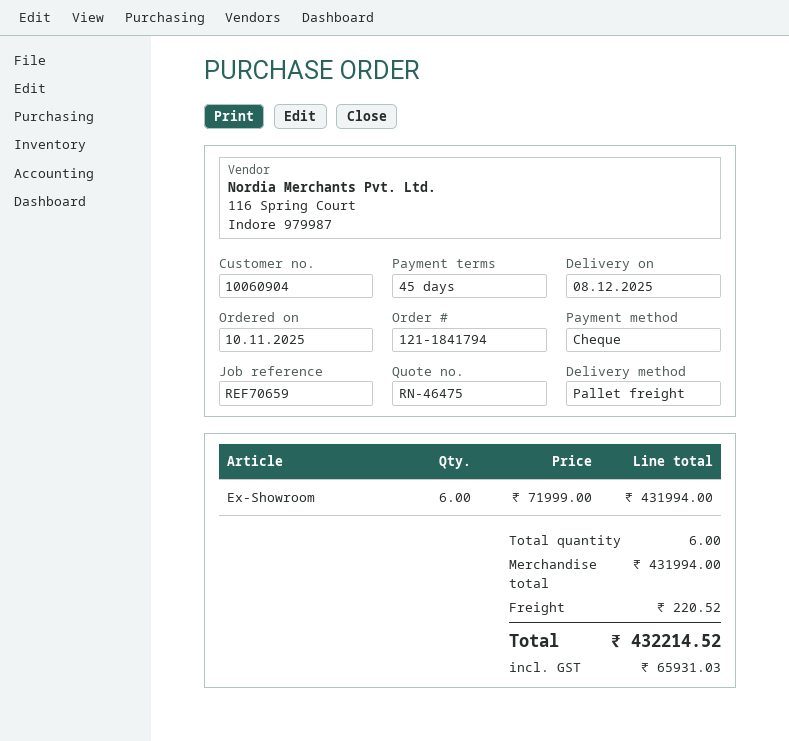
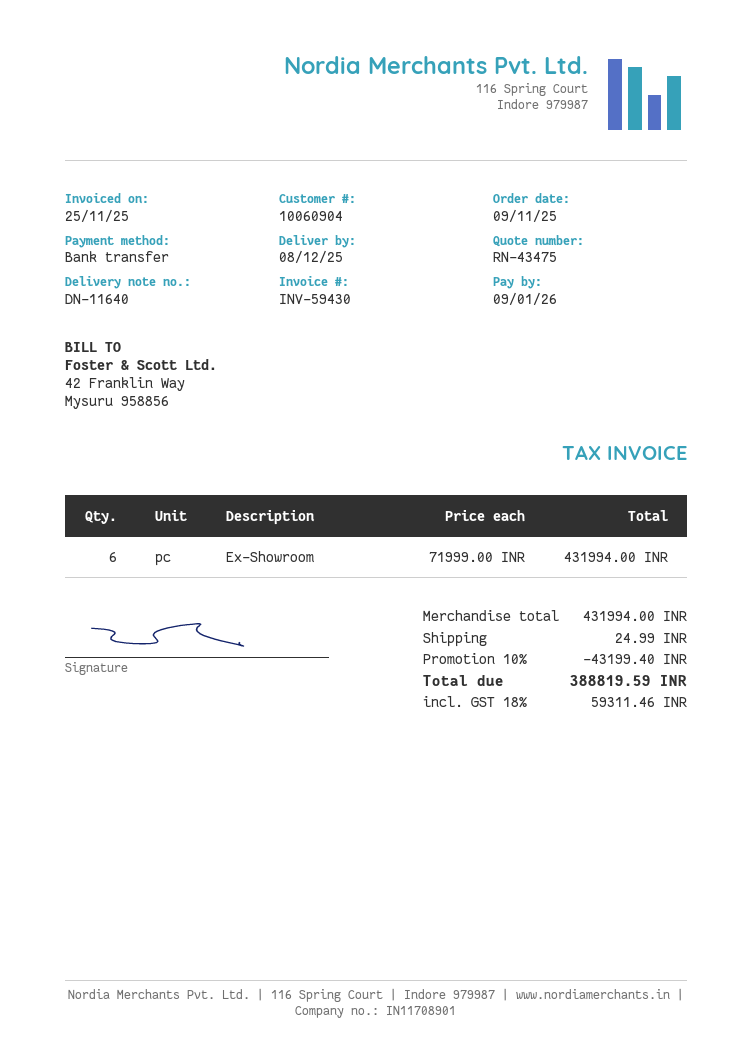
quote number: RN-46475 -> RN-43475
order date: 2025-11-10 -> 2025-11-09
payment method: cheque -> bank transfer
discount: none -> 10% = 43199.40
shipping: 220.52 -> 24.99
tax: 65931.03 -> 59311.46
total: 432214.52 -> 388819.59

